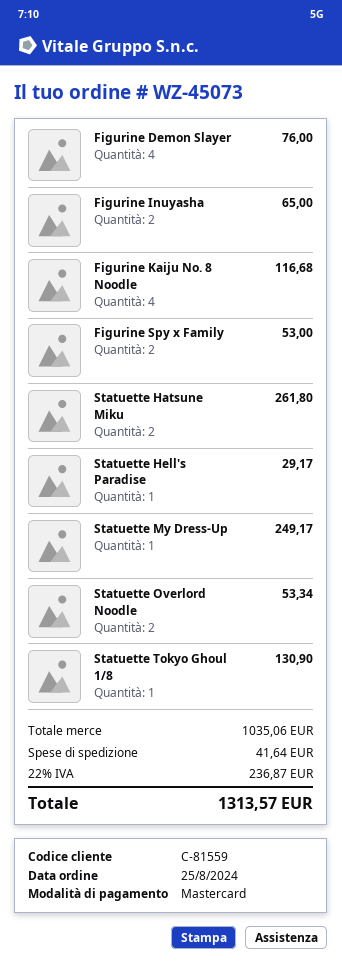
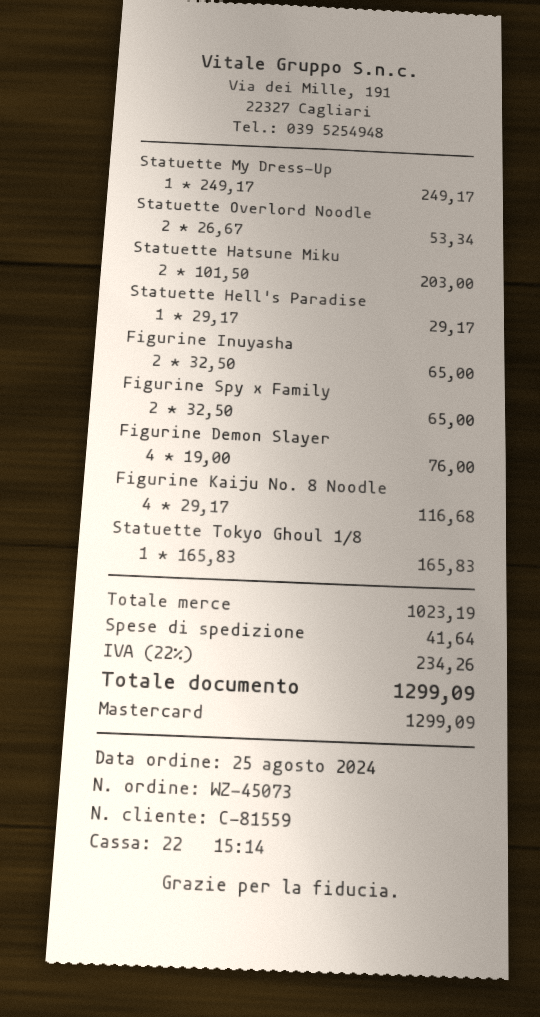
Figurine Spy x Family: 2 for 53.00 -> 2 for 65.00
Statuette Hatsune Miku: 2 for 261.80 -> 2 for 203.00
Statuette Tokyo Ghoul 1/8: 1 for 130.90 -> 1 for 165.83
subtotal: 1035.06 -> 1023.19
tax: 22% = 236.87 -> 22% = 234.26
total: 1313.57 -> 1299.09

